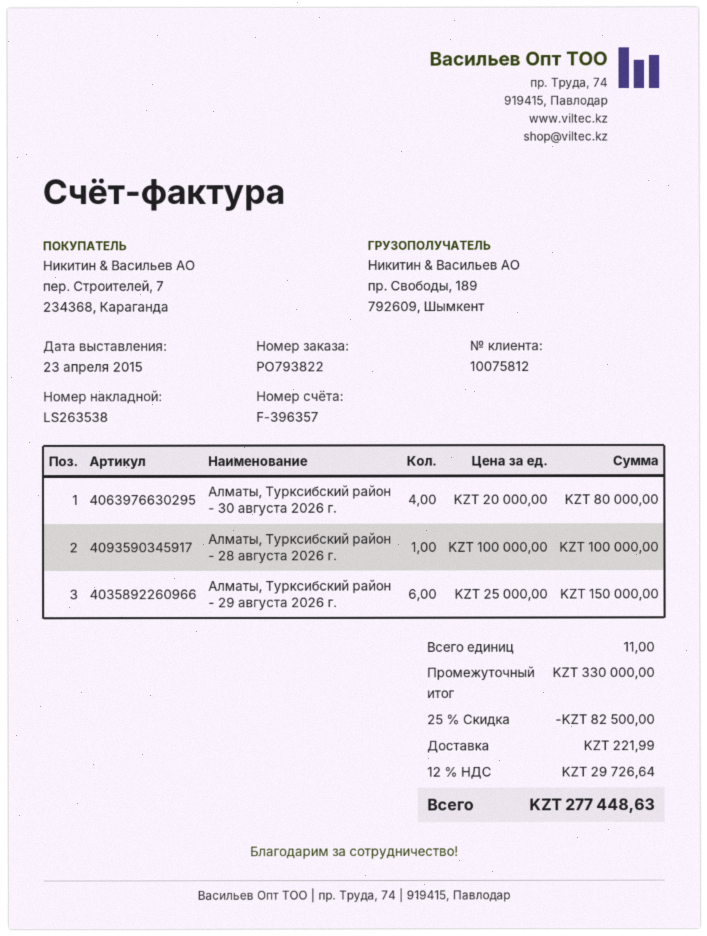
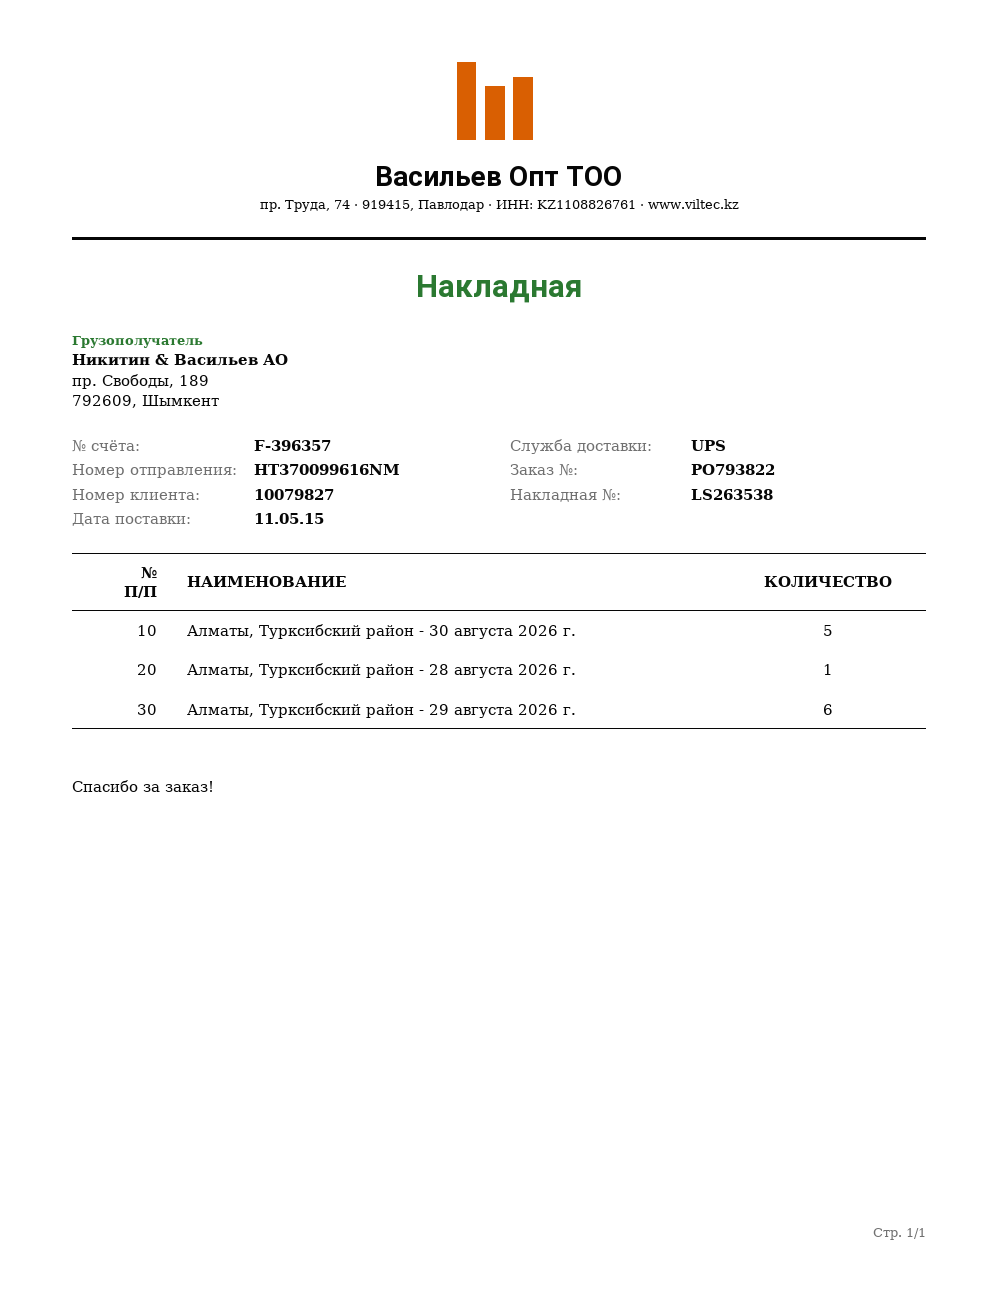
customer number: 10075812 -> 10079827
Алматы, Турксибский район - 30 августа 2026 г.: 4 -> 5

